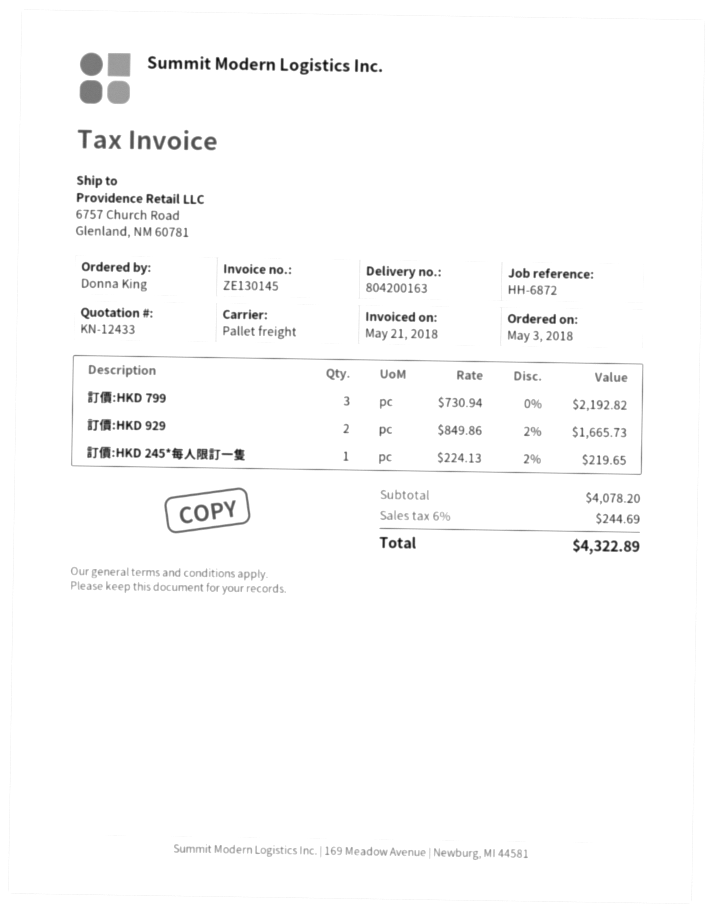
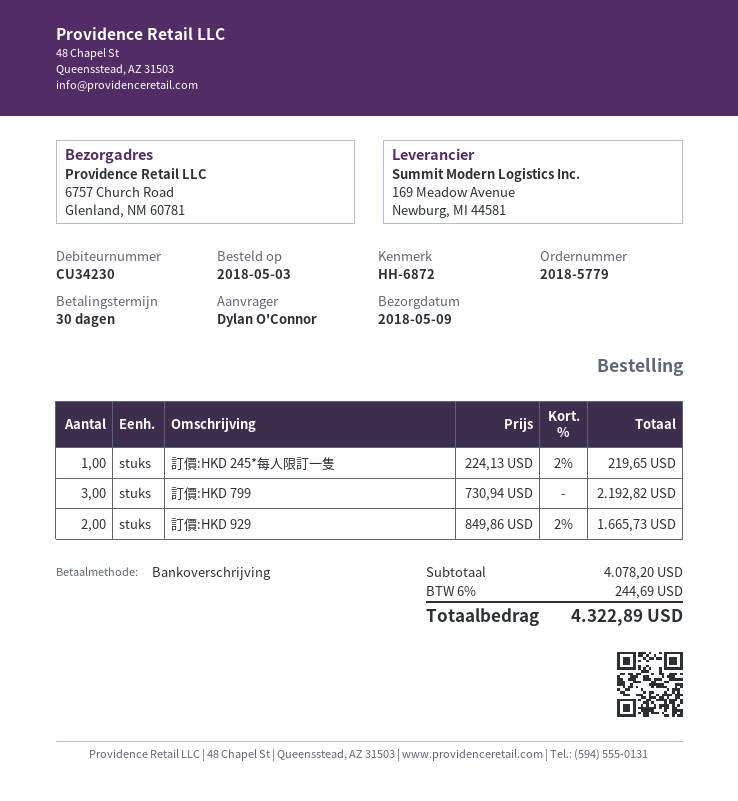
ordered by: Donna King -> Dylan O'Connor

